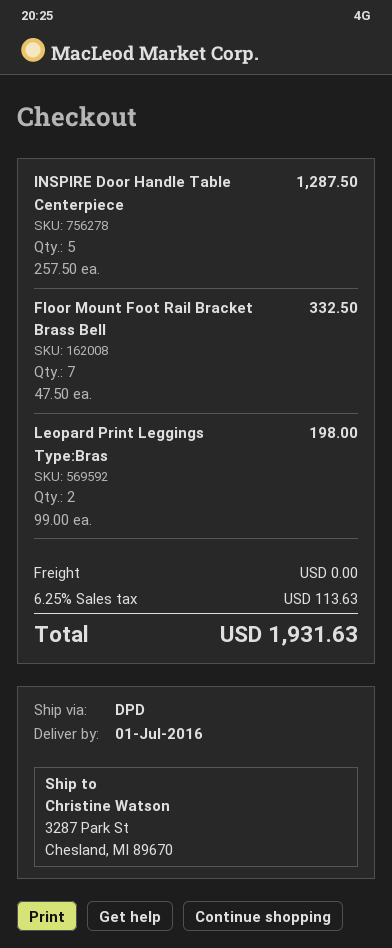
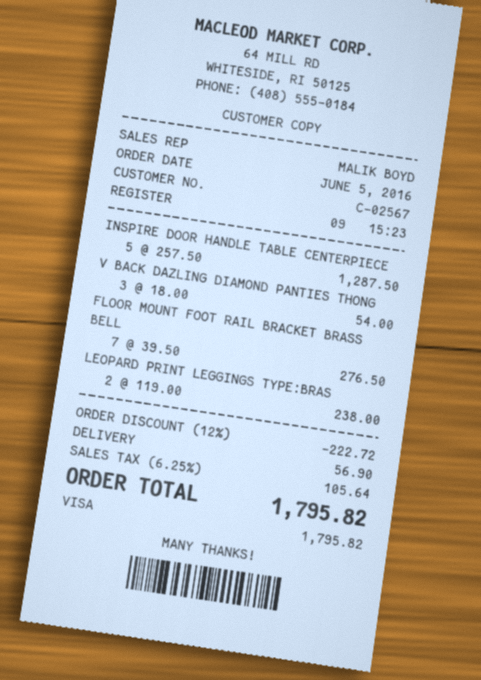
Floor Mount Foot Rail Bracket Brass Bell: 7 x 47.50 = 332.50 -> 7 x 39.50 = 276.50
Leopard Print Leggings Type:Bras: 2 x 99.00 = 198.00 -> 2 x 119.00 = 238.00
V BACK DAZLING DIAMOND PANTIES THONG: none -> 3 x 18.00 = 54.00
discount: none -> 12% = 222.72
shipping: 0.00 -> 56.90
tax: 6.25% = 113.63 -> 6.25% = 105.64
total: 1931.63 -> 1795.82

